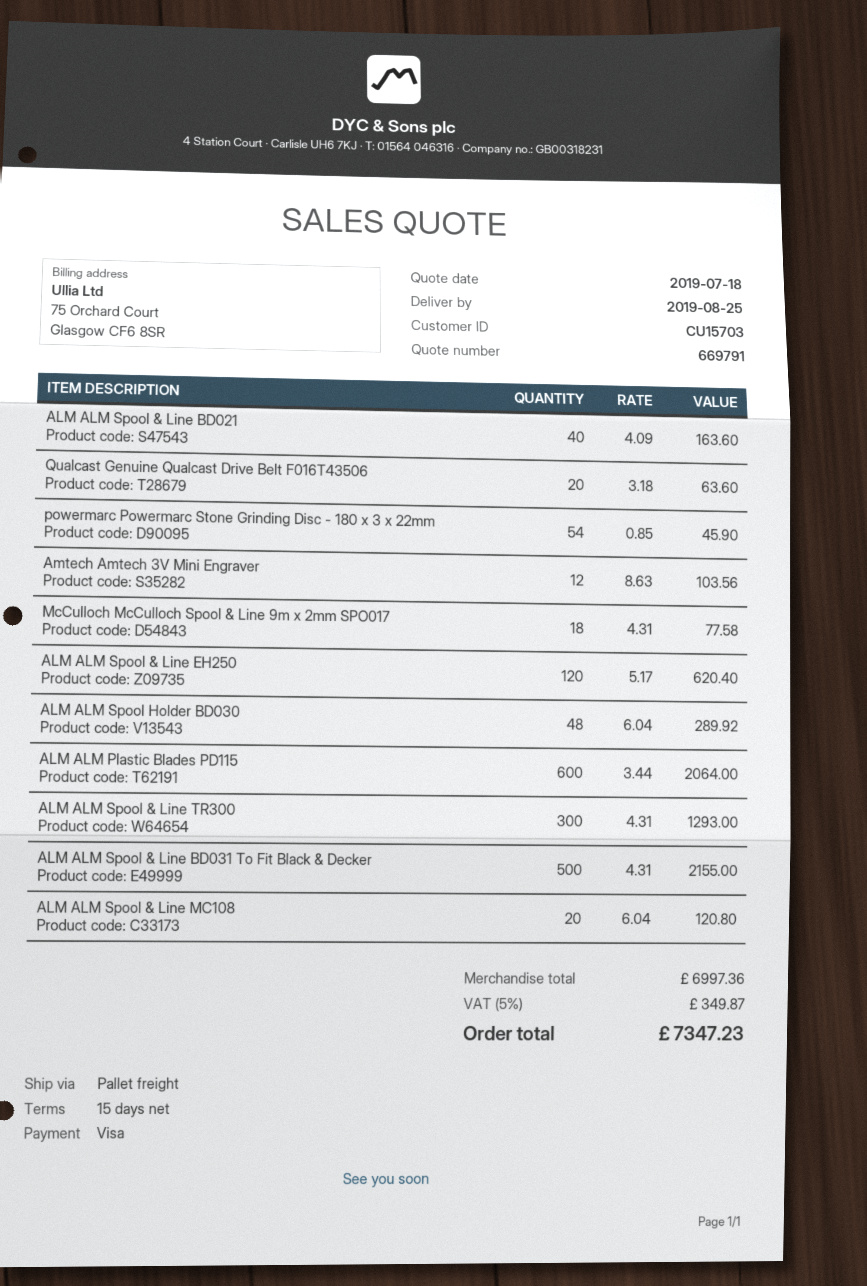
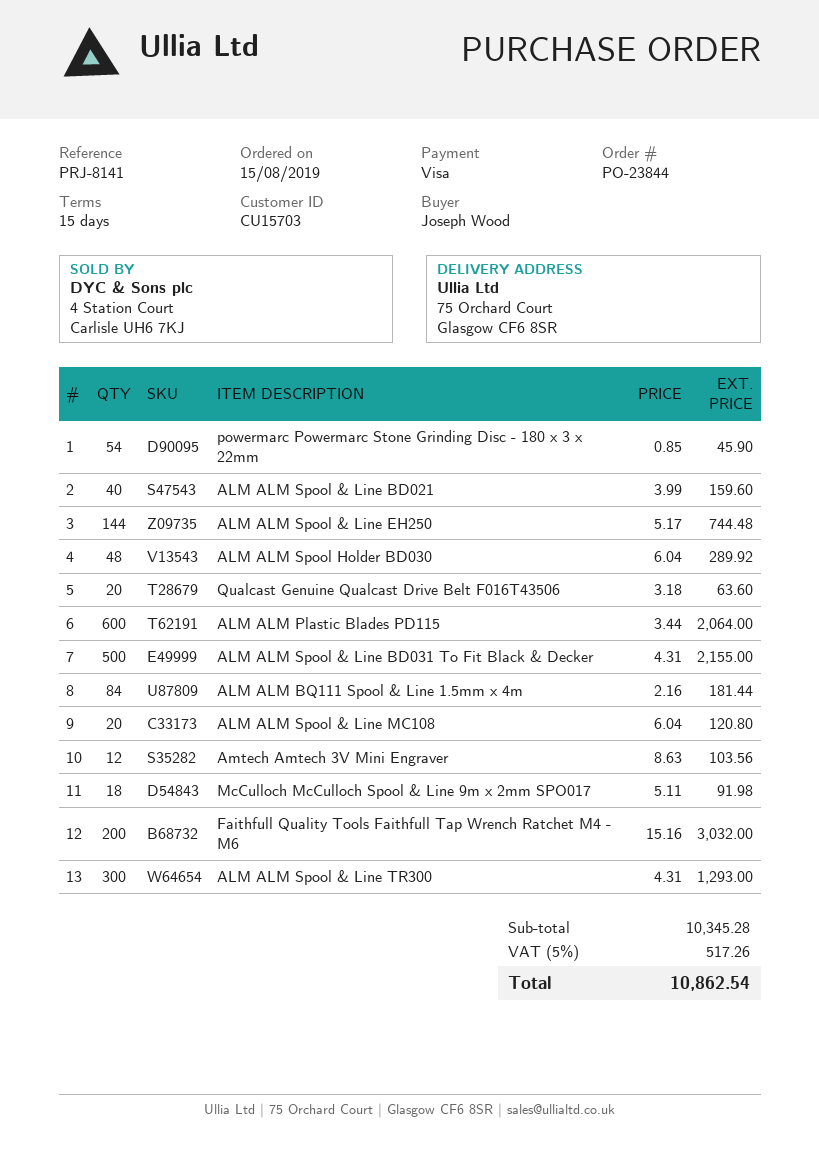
ALM ALM Spool & Line BD021: 40 x 4.09 = 163.60 -> 40 x 3.99 = 159.60
McCulloch McCulloch Spool & Line 9m x 2mm SPO017: 18 x 4.31 = 77.58 -> 18 x 5.11 = 91.98
ALM ALM Spool & Line EH250: 120 x 5.17 = 620.40 -> 144 x 5.17 = 744.48
ALM ALM BQ111 Spool & Line 1.5mm x 4m: none -> 84 x 2.16 = 181.44
Faithfull Quality Tools Faithfull Tap Wrench Ratchet M4 - M6: none -> 200 x 15.16 = 3032.00
subtotal: 6997.36 -> 10345.28
tax: 5% = 349.87 -> 5% = 517.26
total: 7347.23 -> 10862.54

